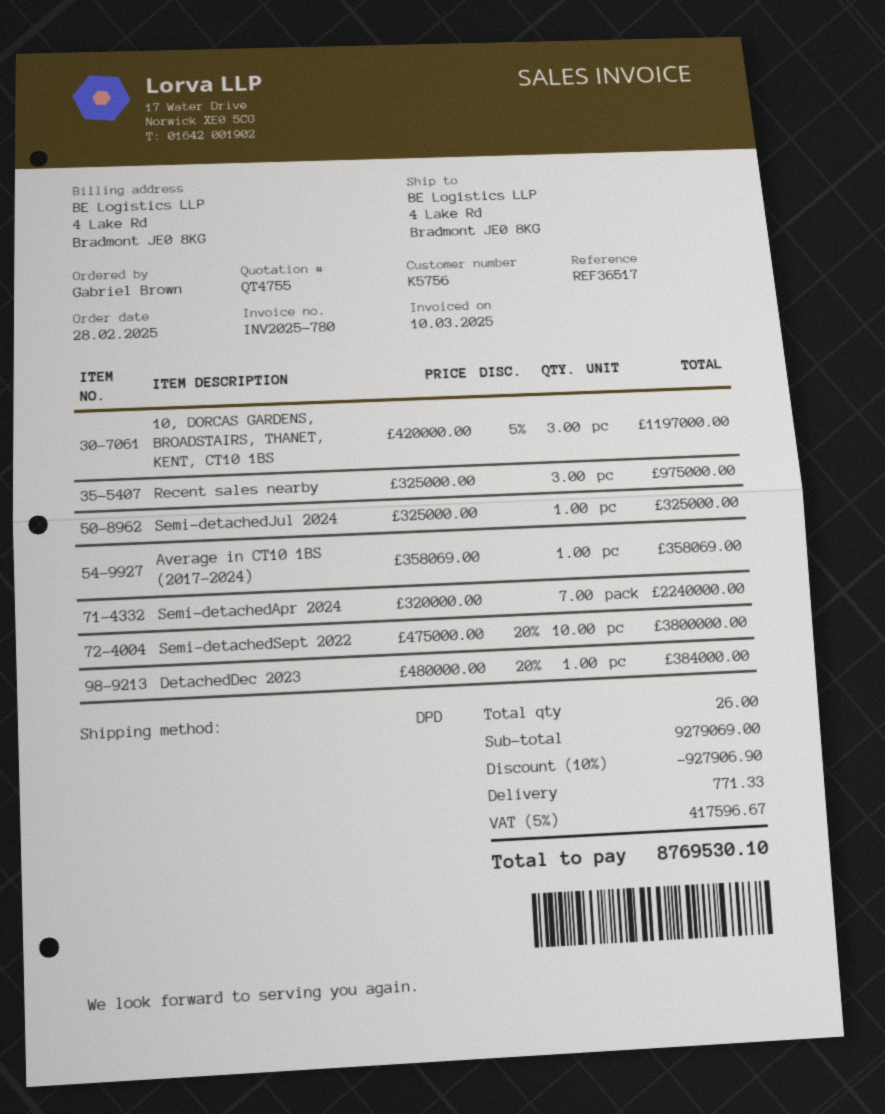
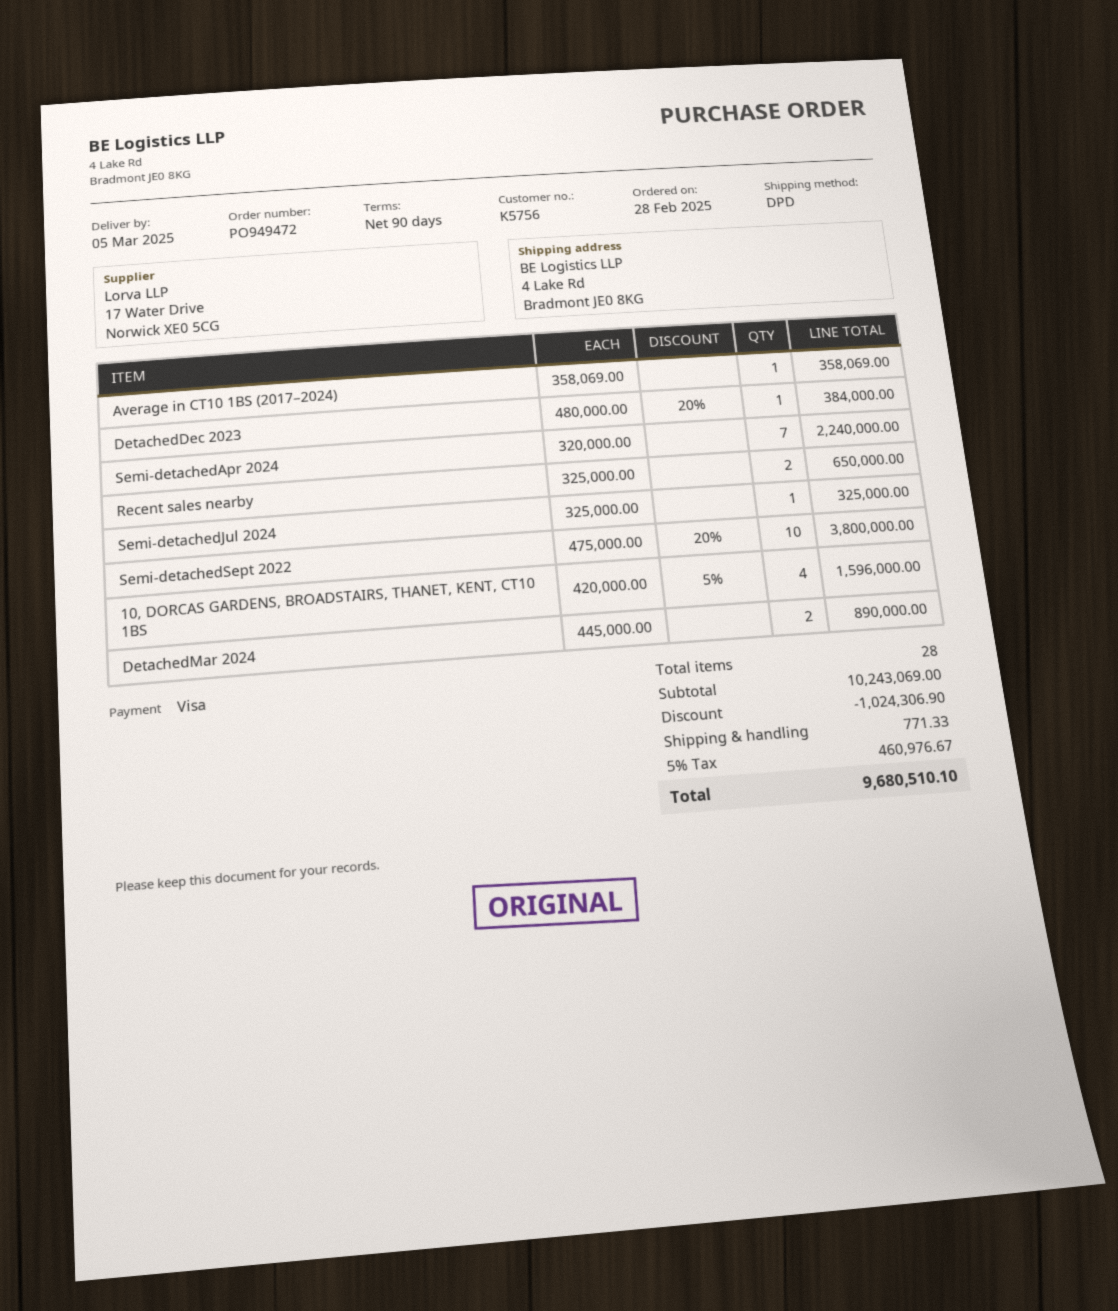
10, DORCAS GARDENS, BROADSTAIRS, THANET, KENT, CT10 1BS: 3 x 420000.00 - 5% = 1197000.00 -> 4 x 420000.00 - 5% = 1596000.00
Recent sales nearby: 3 x 325000.00 = 975000.00 -> 2 x 325000.00 = 650000.00
DetachedMar 2024: none -> 2 x 445000.00 = 890000.00
total quantity: 26 -> 28
subtotal: 9279069.00 -> 10243069.00
discount: 927906.90 -> 1024306.90
tax: 5% = 417596.67 -> 5% = 460976.67
total: 8769530.10 -> 9680510.10

